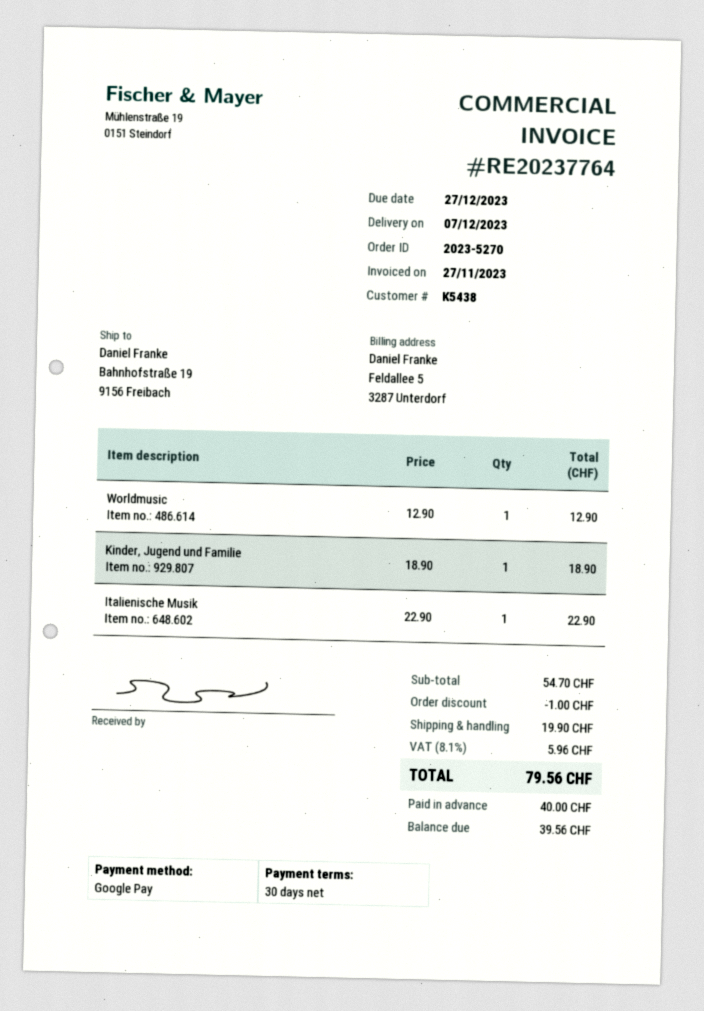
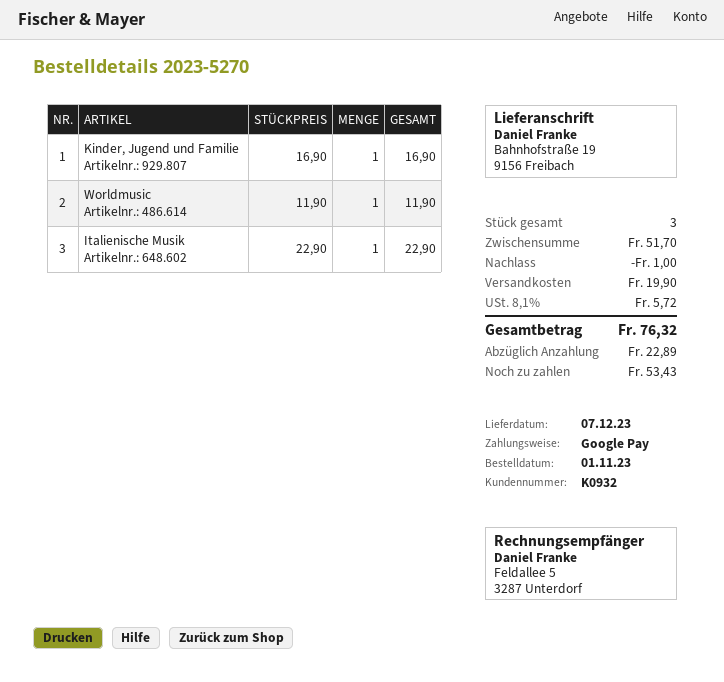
customer number: K5438 -> K0932
Worldmusic: 1 x 12.90 = 12.90 -> 1 x 11.90 = 11.90
Kinder, Jugend und Familie: 1 x 18.90 = 18.90 -> 1 x 16.90 = 16.90
subtotal: 54.70 -> 51.70
tax: 8.1% = 5.96 -> 8.1% = 5.72
total: 79.56 -> 76.32
deposit: 40.00 -> 22.89
balance: 39.56 -> 53.43

